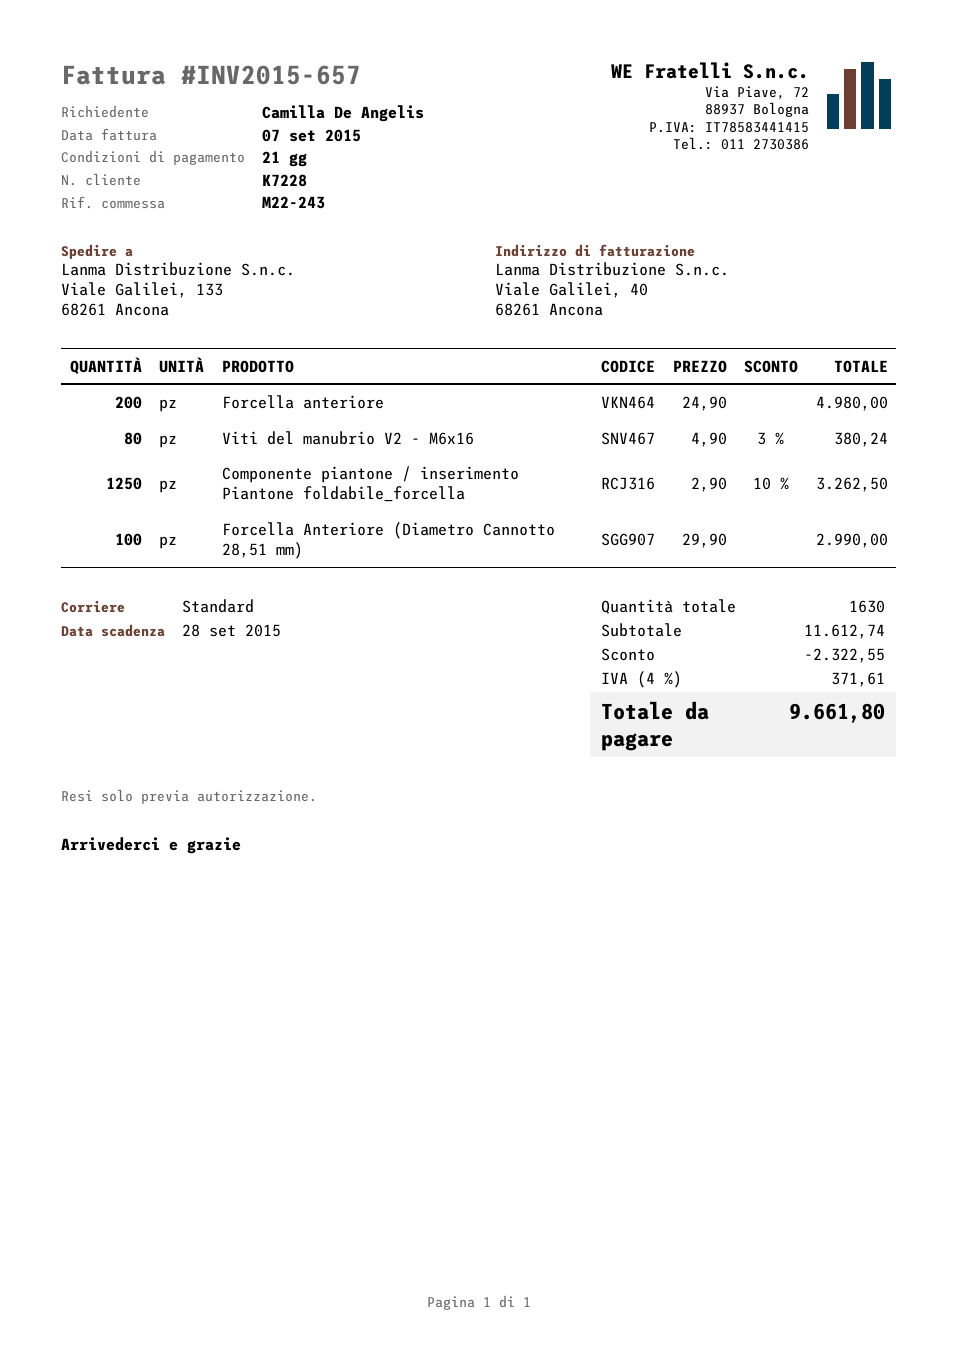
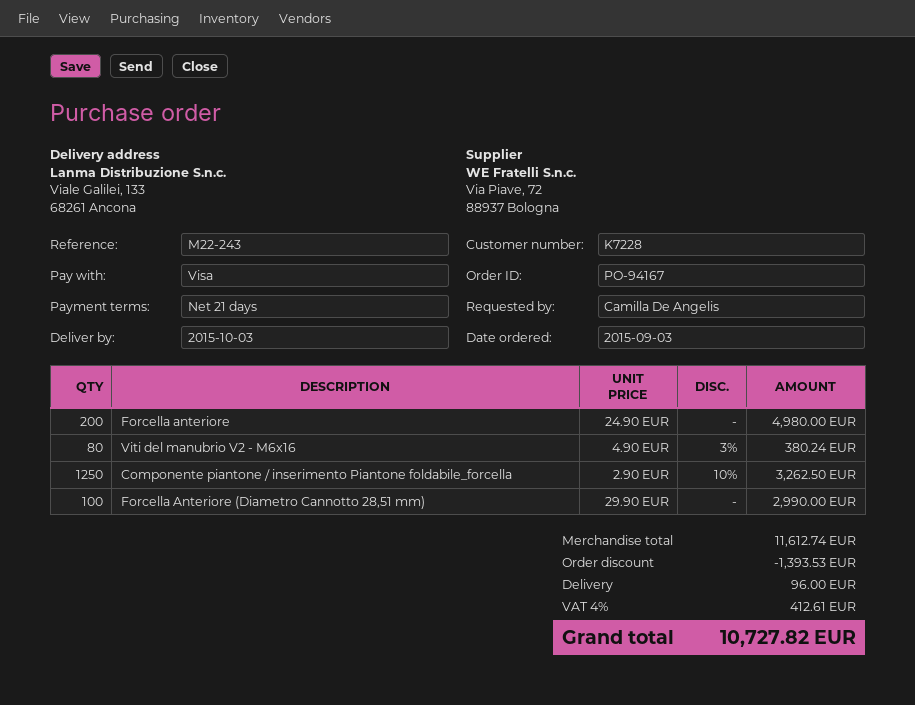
discount: 2322.55 -> 1393.53
shipping: none -> 96.00
tax: 4% = 371.61 -> 4% = 412.61
total: 9661.80 -> 10727.82

